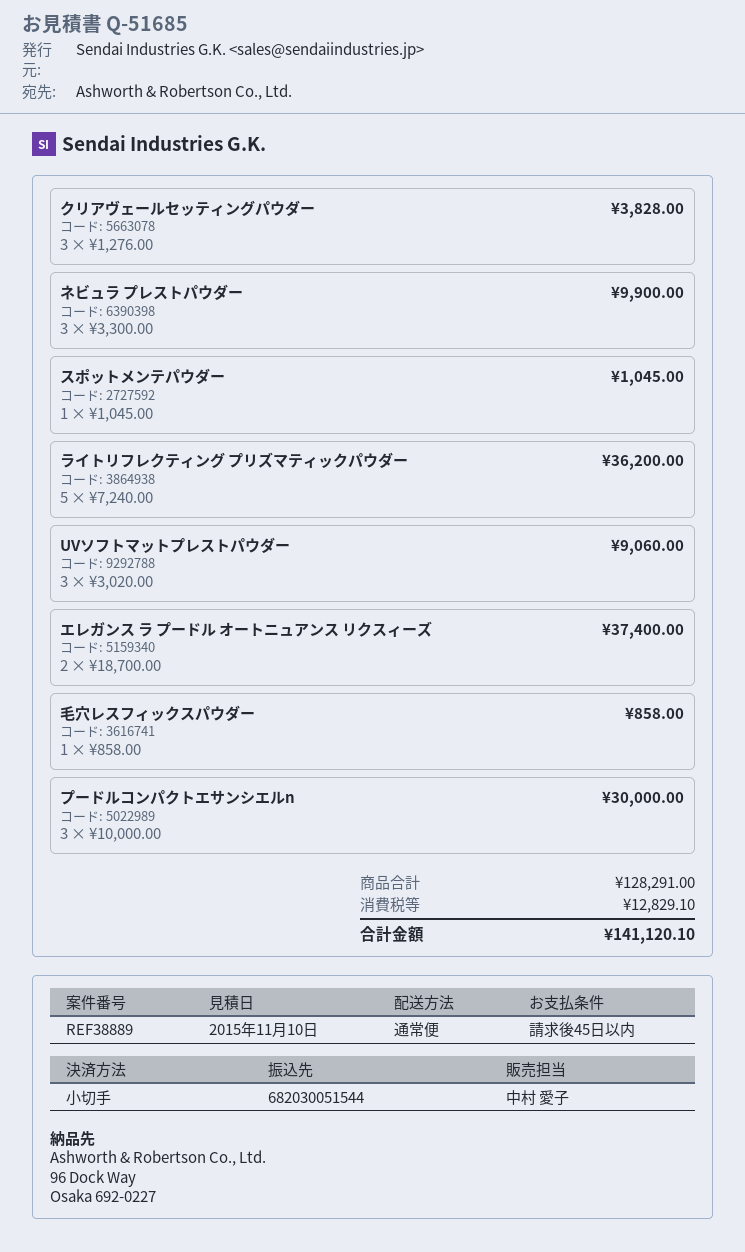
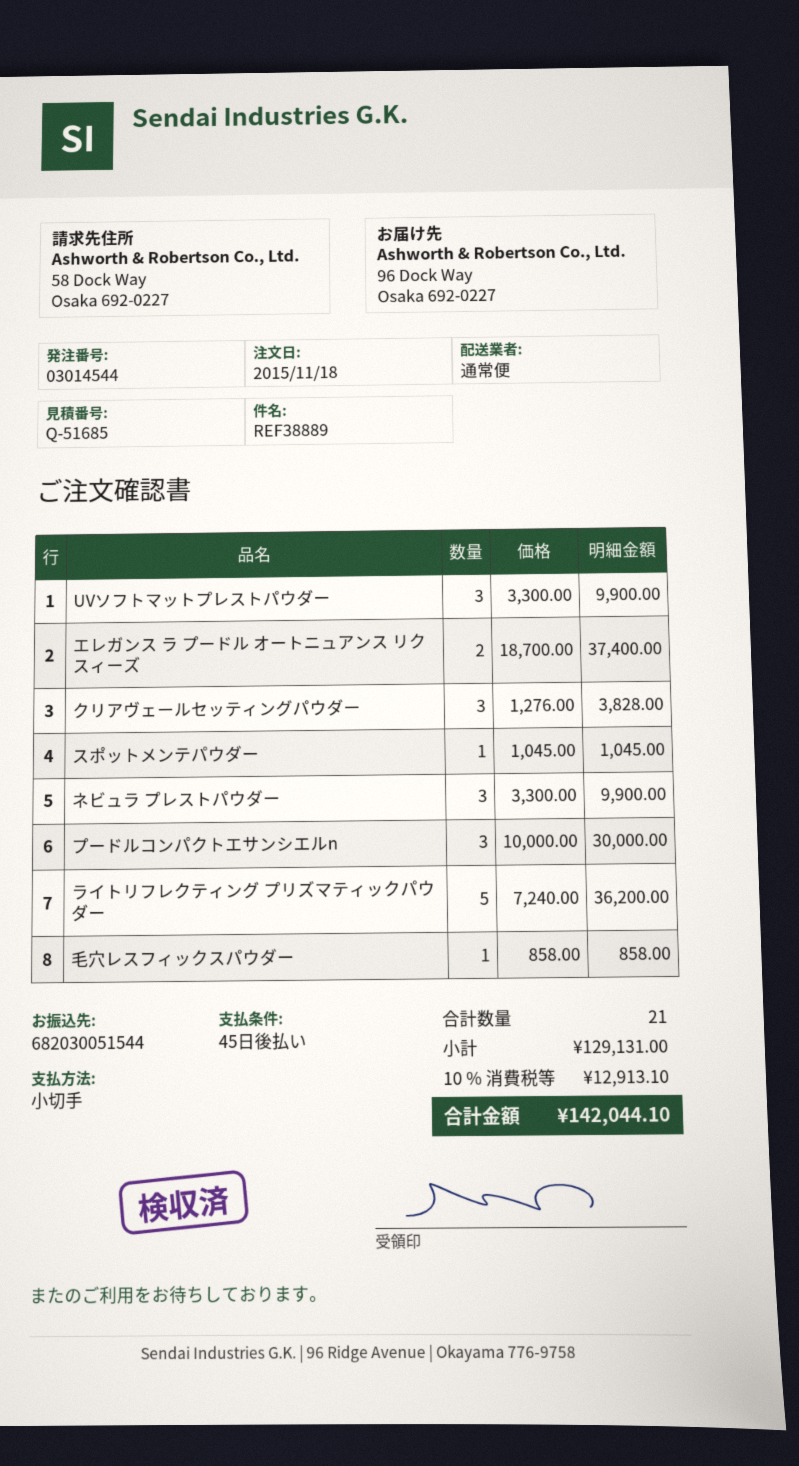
UVソフトマットプレストパウダー: 3 x 3020.00 = 9060.00 -> 3 x 3300.00 = 9900.00
subtotal: 128291.00 -> 129131.00
tax: 12829.10 -> 12913.10
total: 141120.10 -> 142044.10

